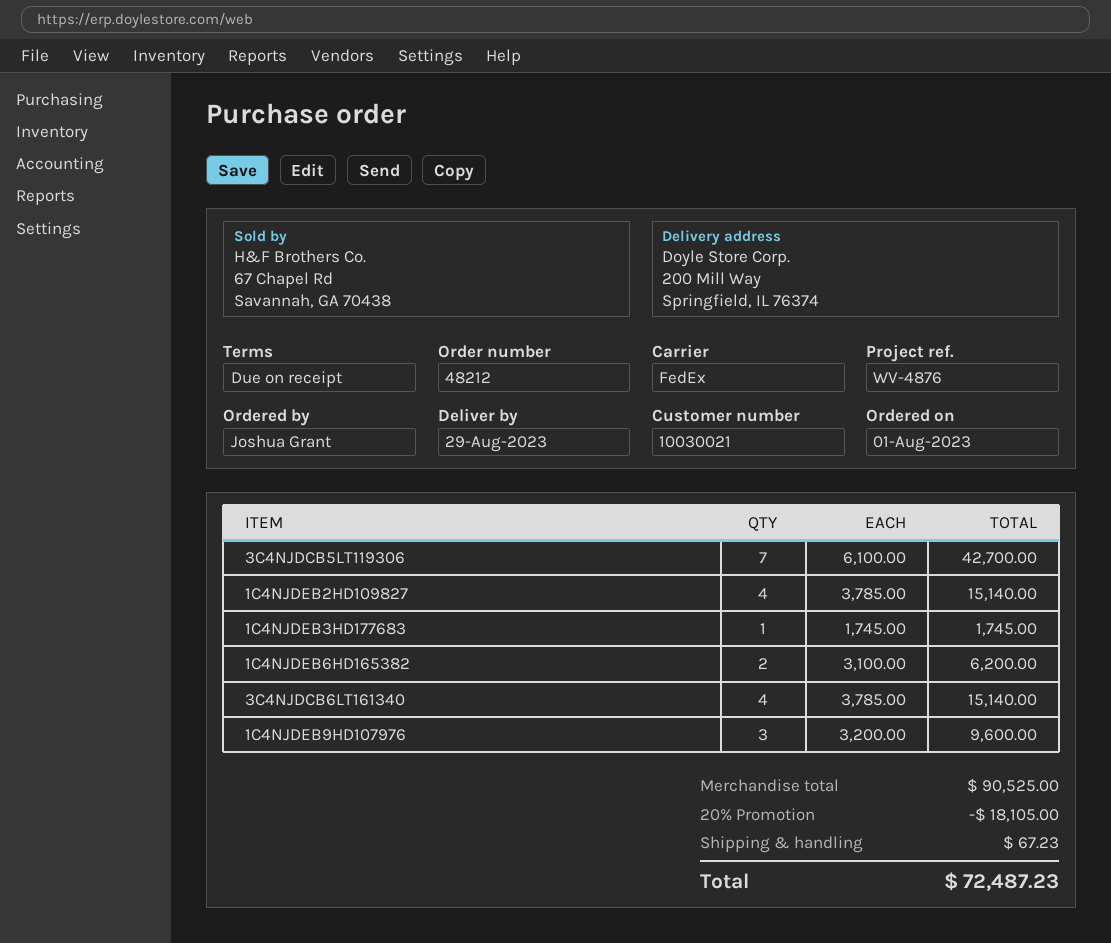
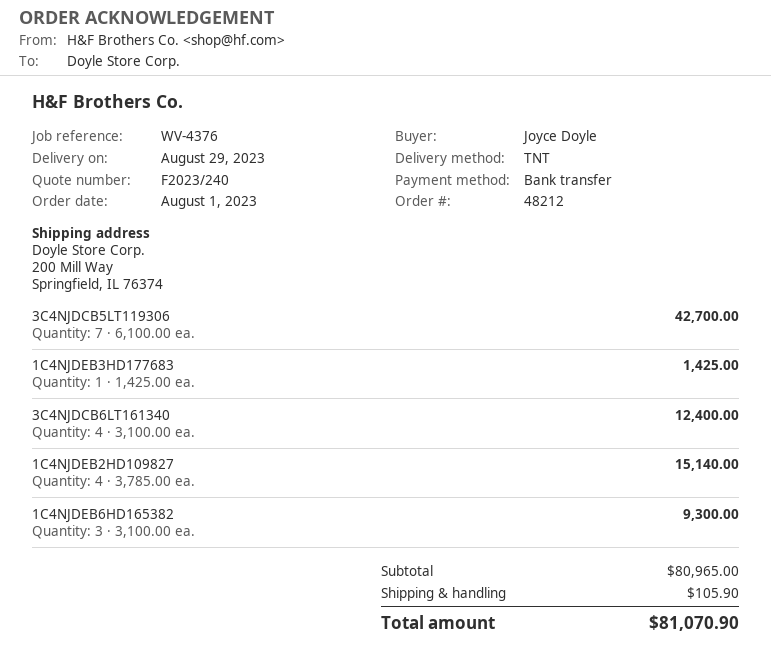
reference: WV-4876 -> WV-4376
ordered by: Joshua Grant -> Joyce Doyle
shipping method: FedEx -> TNT
1C4NJDEB3HD177683: 1 x 1745.00 = 1745.00 -> 1 x 1425.00 = 1425.00
1C4NJDEB6HD165382: 2 x 3100.00 = 6200.00 -> 3 x 3100.00 = 9300.00
3C4NJDCB6LT161340: 4 x 3785.00 = 15140.00 -> 4 x 3100.00 = 12400.00
1C4NJDEB9HD107976: 3 x 3200.00 = 9600.00 -> none
subtotal: 90525.00 -> 80965.00
discount: 20% = 18105.00 -> none
shipping: 67.23 -> 105.90
total: 72487.23 -> 81070.90

